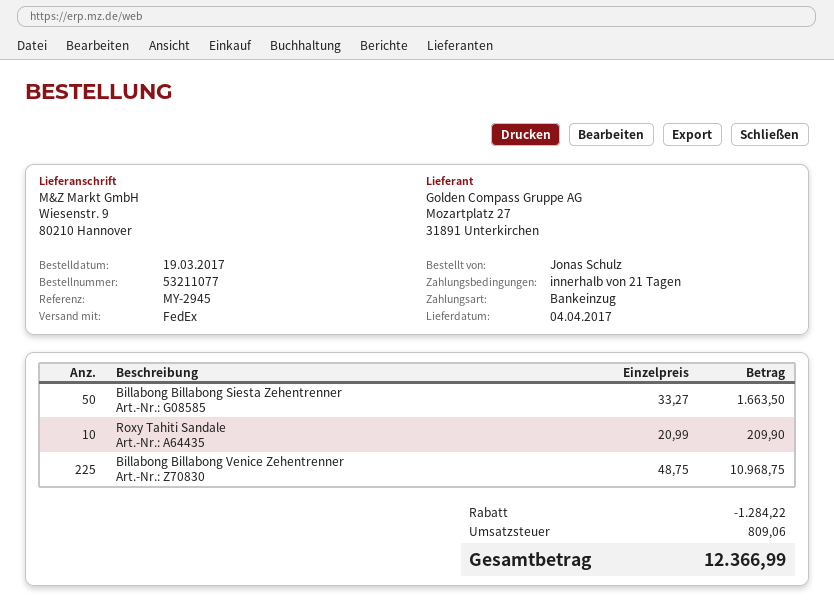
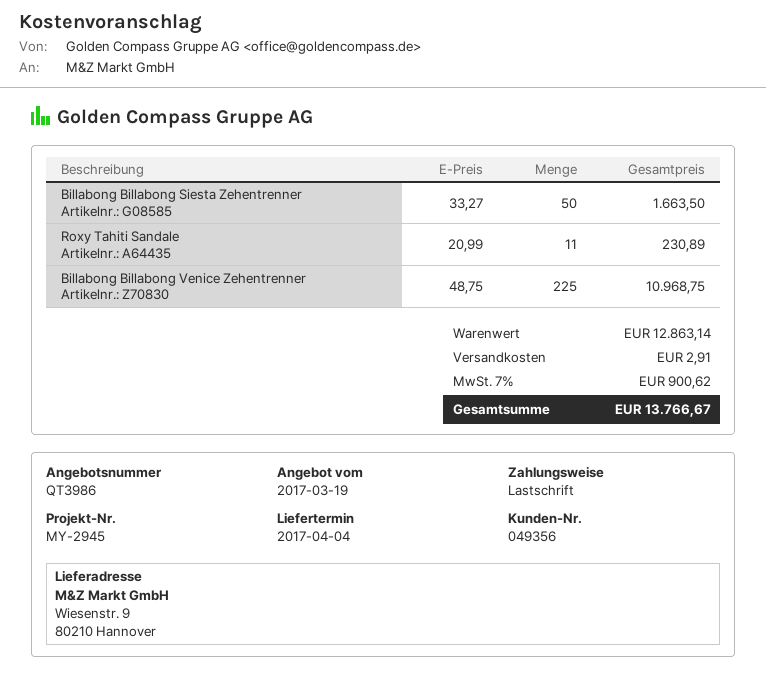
Roxy Tahiti Sandale: 10 x 20.99 = 209.90 -> 11 x 20.99 = 230.89
discount: 1284.22 -> none
shipping: none -> 2.91
tax: 809.06 -> 900.62
total: 12366.99 -> 13766.67

